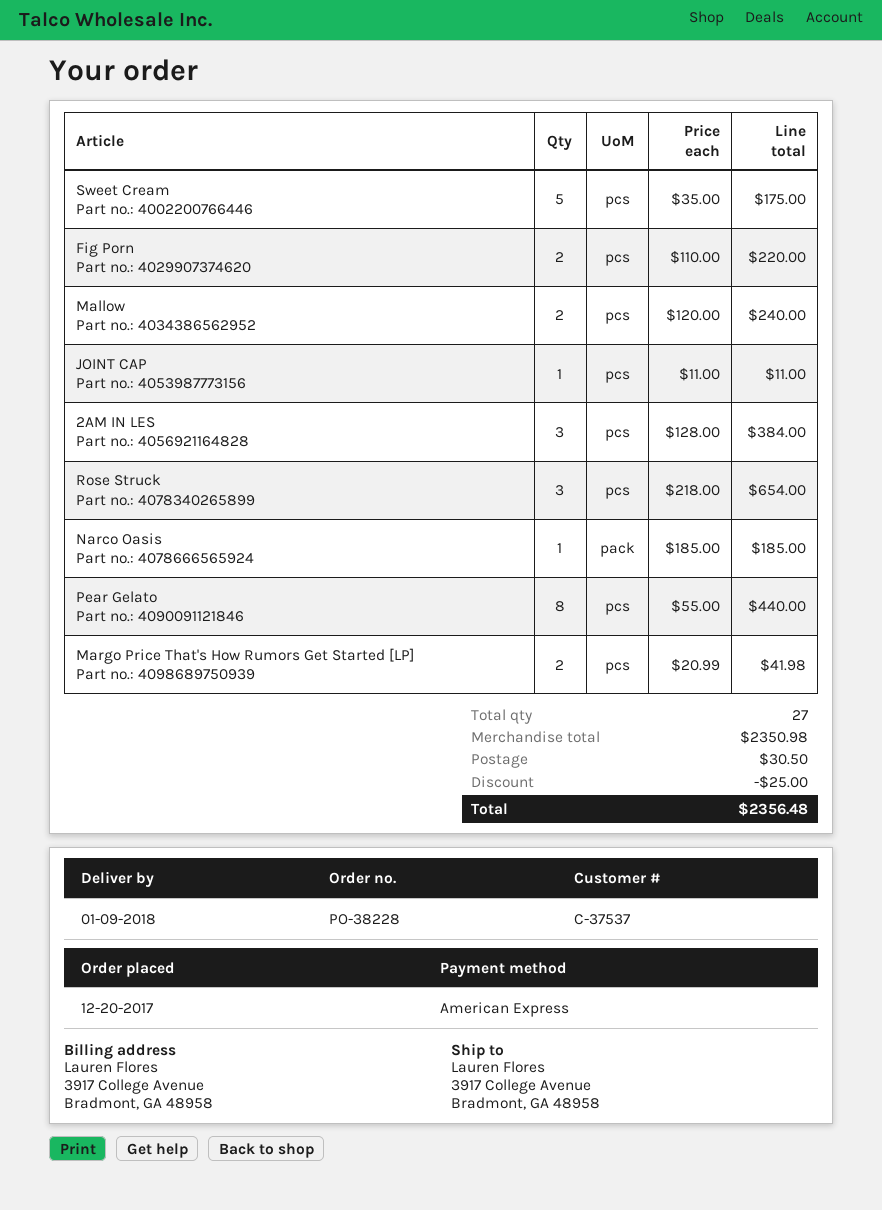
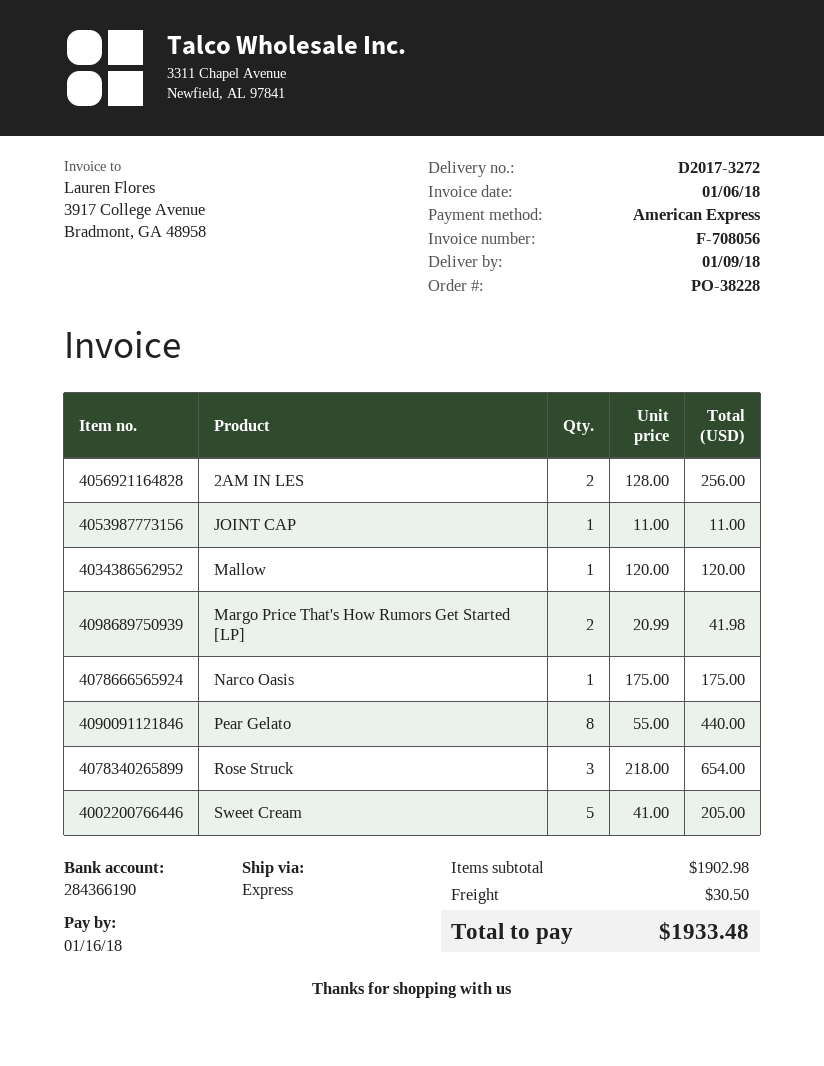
Sweet Cream: 5 x 35.00 = 175.00 -> 5 x 41.00 = 205.00
Fig Porn: 2 x 110.00 = 220.00 -> none
Mallow: 2 x 120.00 = 240.00 -> 1 x 120.00 = 120.00
2AM IN LES: 3 x 128.00 = 384.00 -> 2 x 128.00 = 256.00
Narco Oasis: 1 x 185.00 = 185.00 -> 1 x 175.00 = 175.00
subtotal: 2350.98 -> 1902.98
discount: 25.00 -> none
total: 2356.48 -> 1933.48

